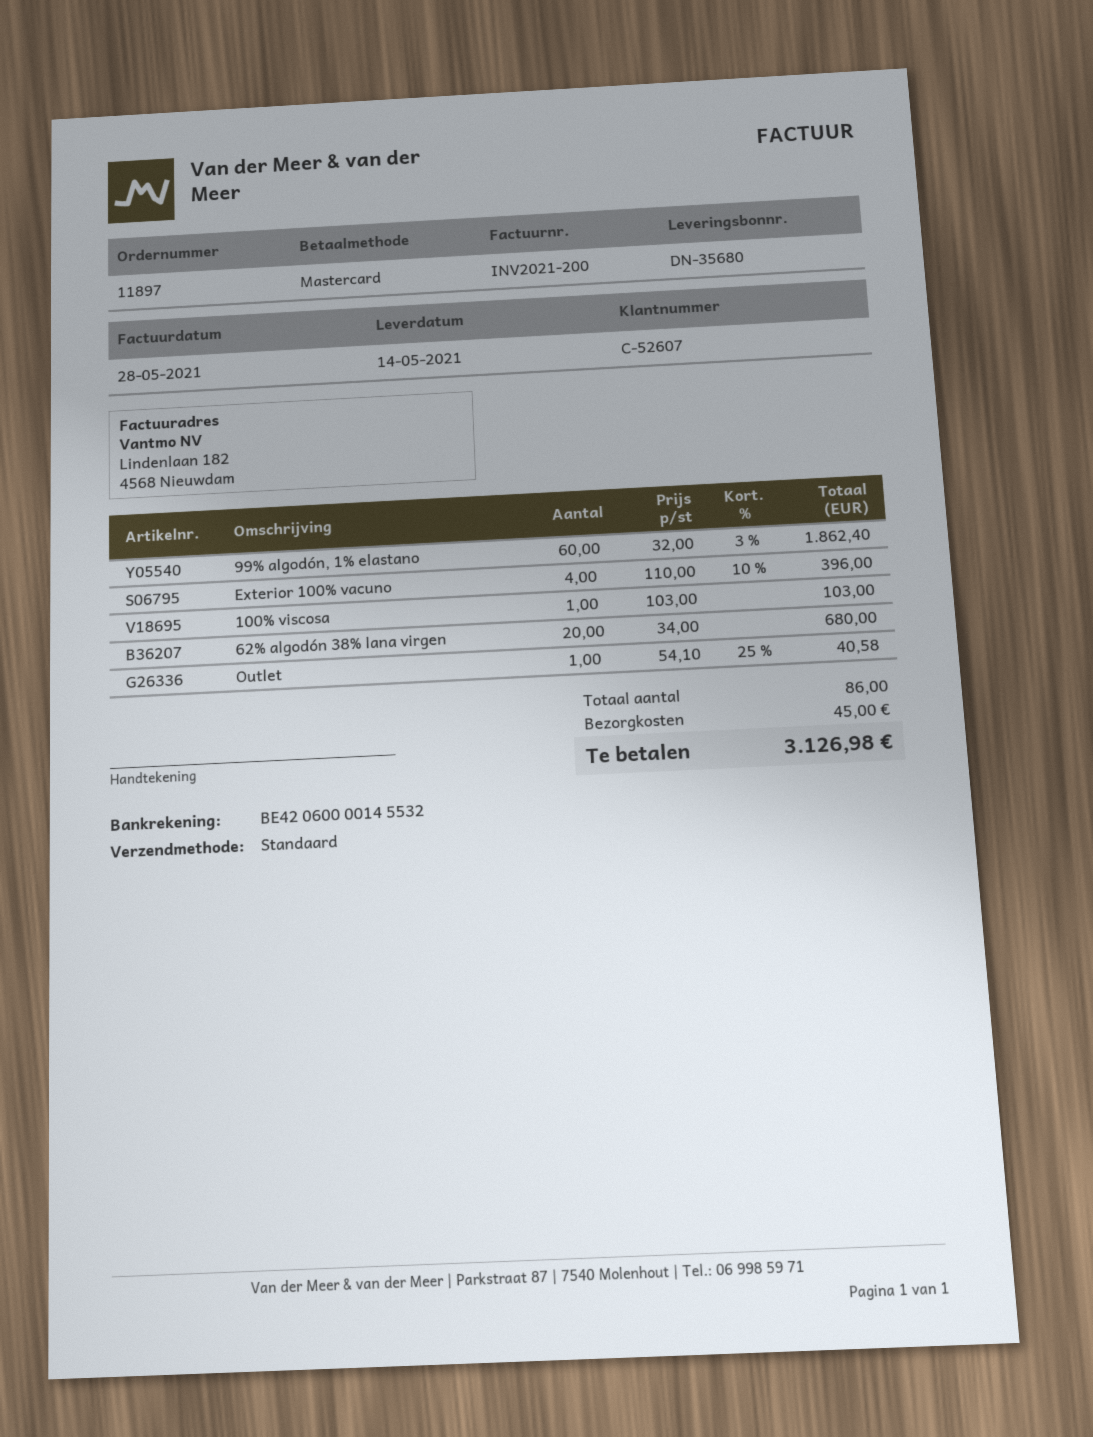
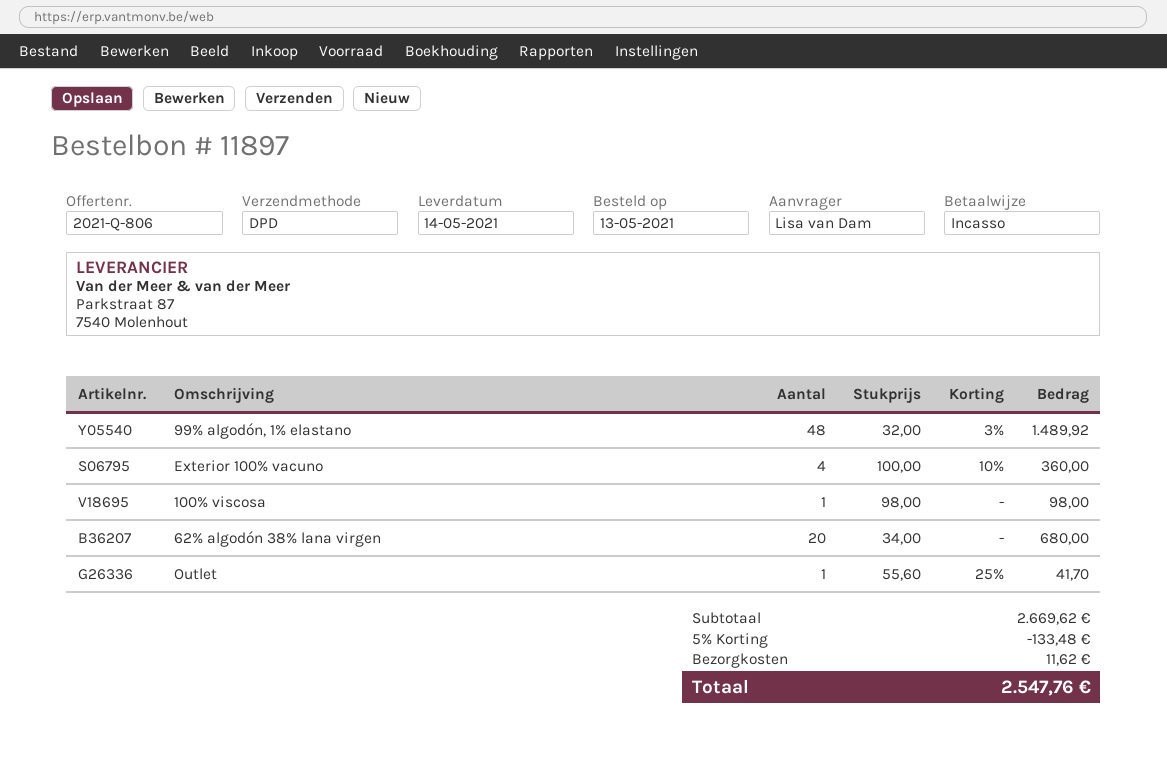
payment method: Mastercard -> direct debit
shipping method: standard -> DPD
99% algodón, 1% elastano: 60 x 32.00 - 3% = 1862.40 -> 48 x 32.00 - 3% = 1489.92
Exterior 100% vacuno: 4 x 110.00 - 10% = 396.00 -> 4 x 100.00 - 10% = 360.00
100% viscosa: 1 x 103.00 = 103.00 -> 1 x 98.00 = 98.00
Outlet: 1 x 54.10 - 25% = 40.58 -> 1 x 55.60 - 25% = 41.70
discount: none -> 5% = 133.48
shipping: 45.00 -> 11.62
total: 3126.98 -> 2547.76

